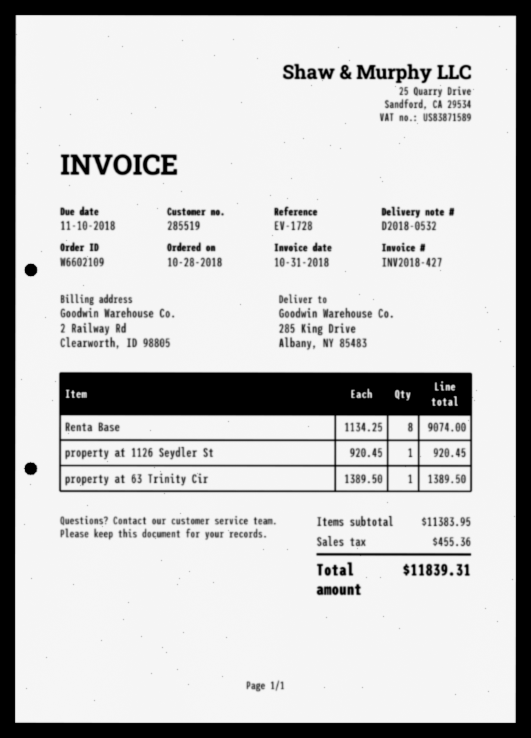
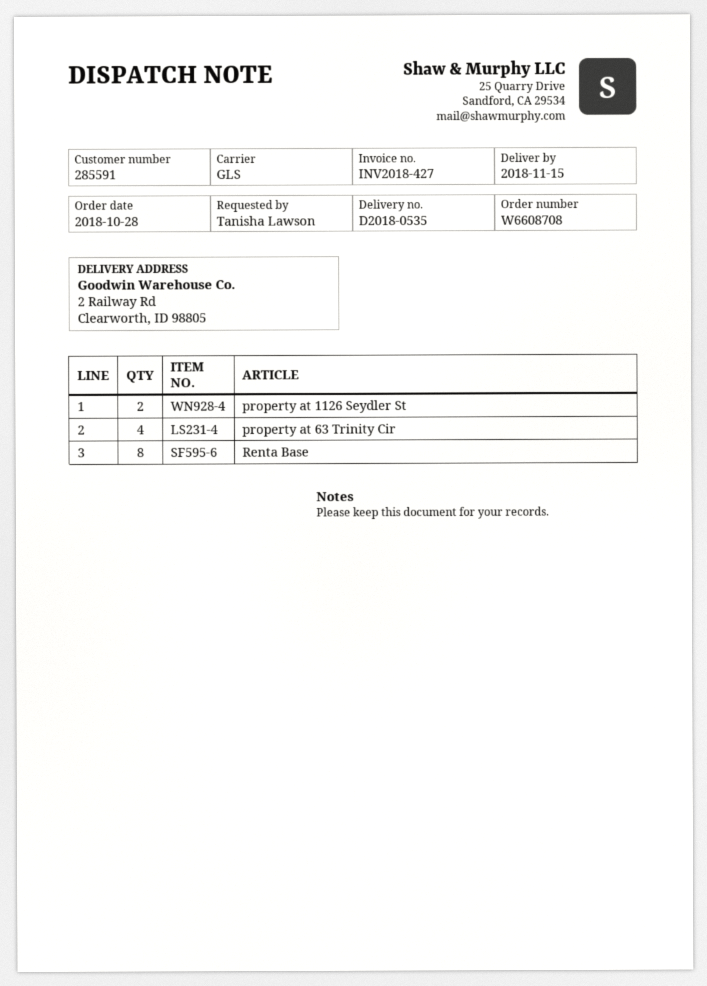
order number: W6602109 -> W6608708
delivery note number: D2018-0532 -> D2018-0535
customer number: 285519 -> 285591
ship to: 285 King Drive, Albany, NY 85483 -> 2 Railway Rd, Clearworth, ID 98805
property at 1126 Seydler St: 1 -> 2
property at 63 Trinity Cir: 1 -> 4

